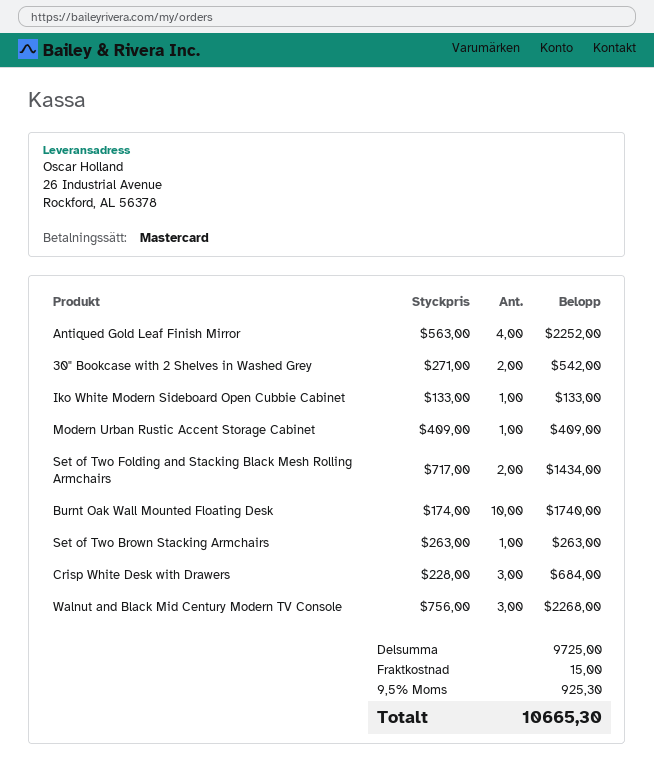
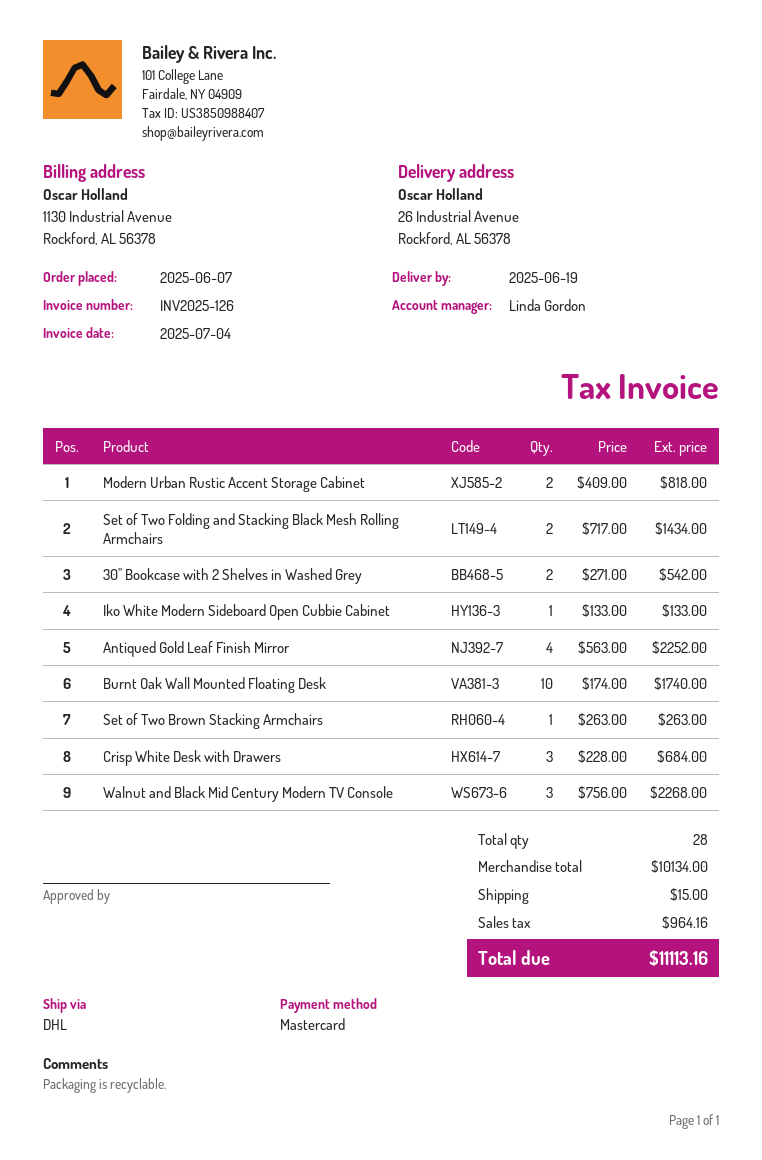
Modern Urban Rustic Accent Storage Cabinet: 1 x 409.00 = 409.00 -> 2 x 409.00 = 818.00
subtotal: 9725.00 -> 10134.00
tax: 925.30 -> 964.16
total: 10665.30 -> 11113.16

